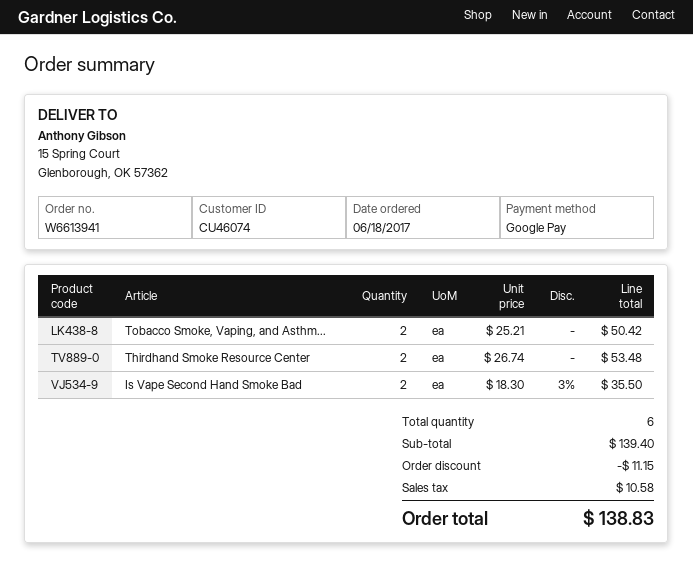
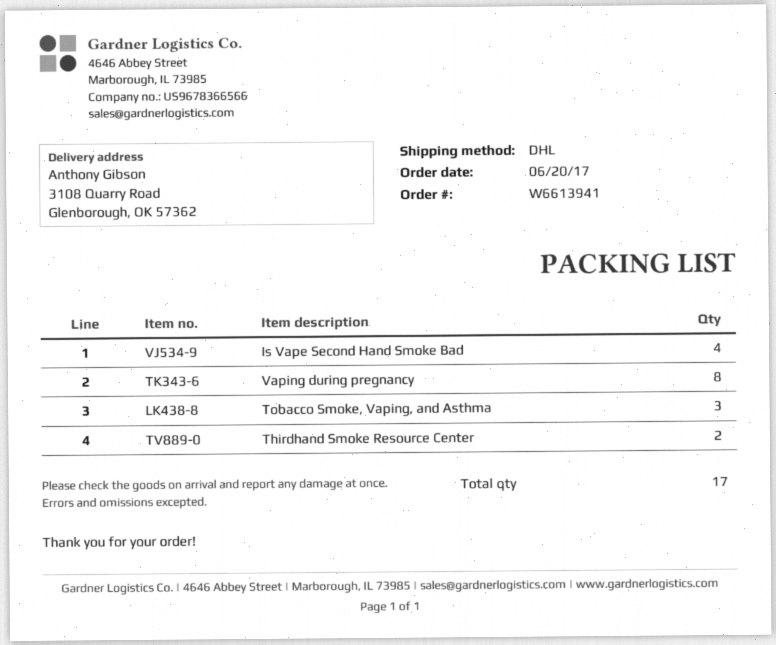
order date: 2017-06-18 -> 2017-06-20
ship to: 15 Spring Court, Glenborough, OK 57362 -> 3108 Quarry Road, Glenborough, OK 57362
Tobacco Smoke, Vaping, and Asthm...: 2 -> 3
Is Vape Second Hand Smoke Bad: 2 -> 4
Vaping during pregnancy: none -> 8
total quantity: 6 -> 17

